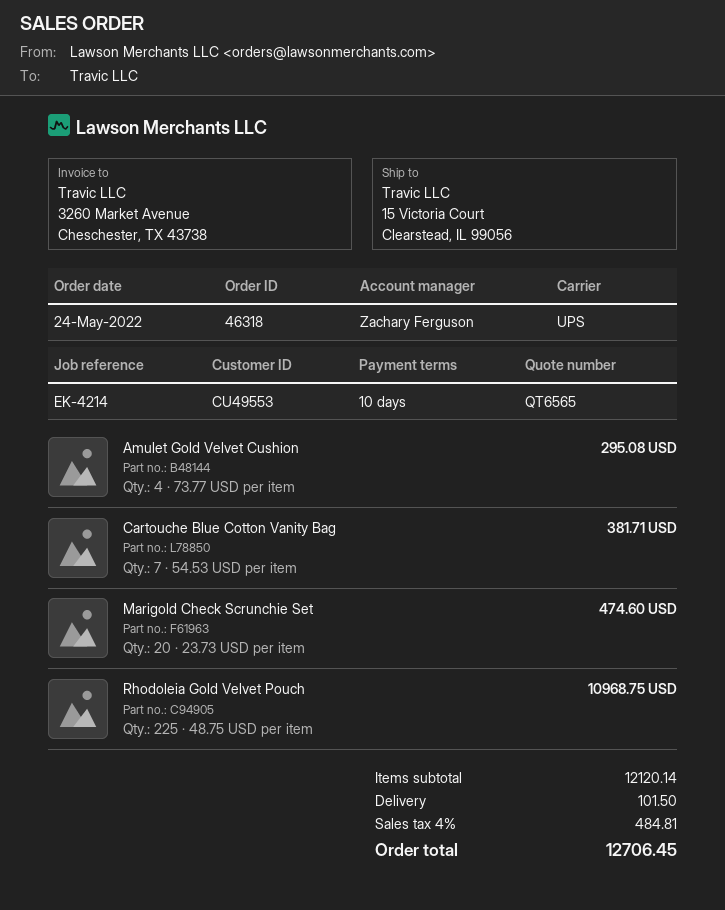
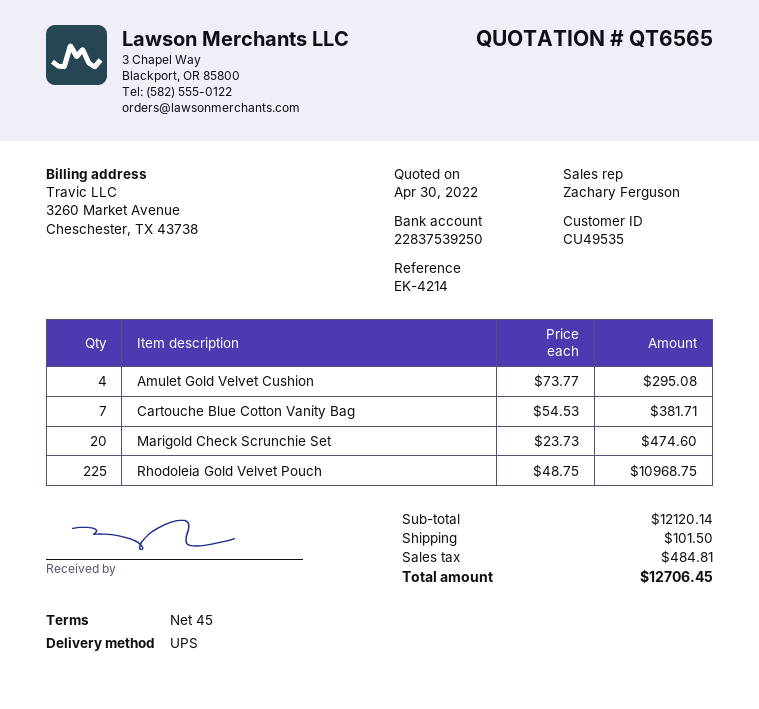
payment terms: 10 days -> 45 days
customer number: CU49553 -> CU49535

